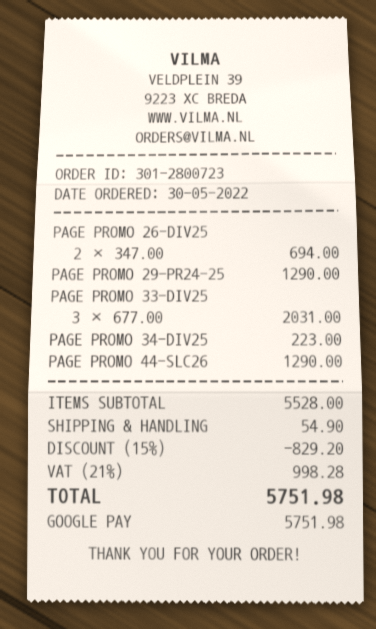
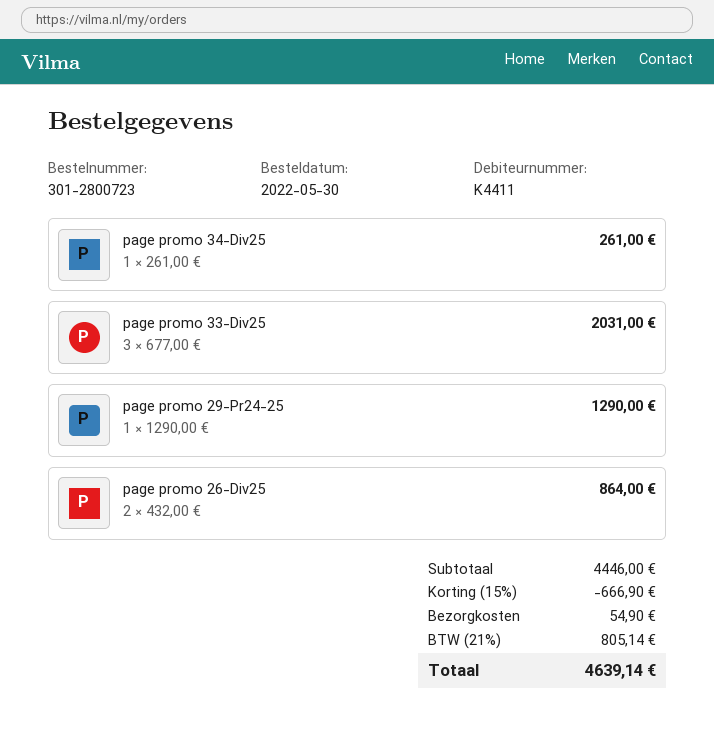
PAGE PROMO 26-DIV25: 2 x 347.00 = 694.00 -> 2 x 432.00 = 864.00
PAGE PROMO 34-DIV25: 1 x 223.00 = 223.00 -> 1 x 261.00 = 261.00
PAGE PROMO 44-SLC26: 1 x 1290.00 = 1290.00 -> none
subtotal: 5528.00 -> 4446.00
discount: 15% = 829.20 -> 15% = 666.90
tax: 21% = 998.28 -> 21% = 805.14
total: 5751.98 -> 4639.14

